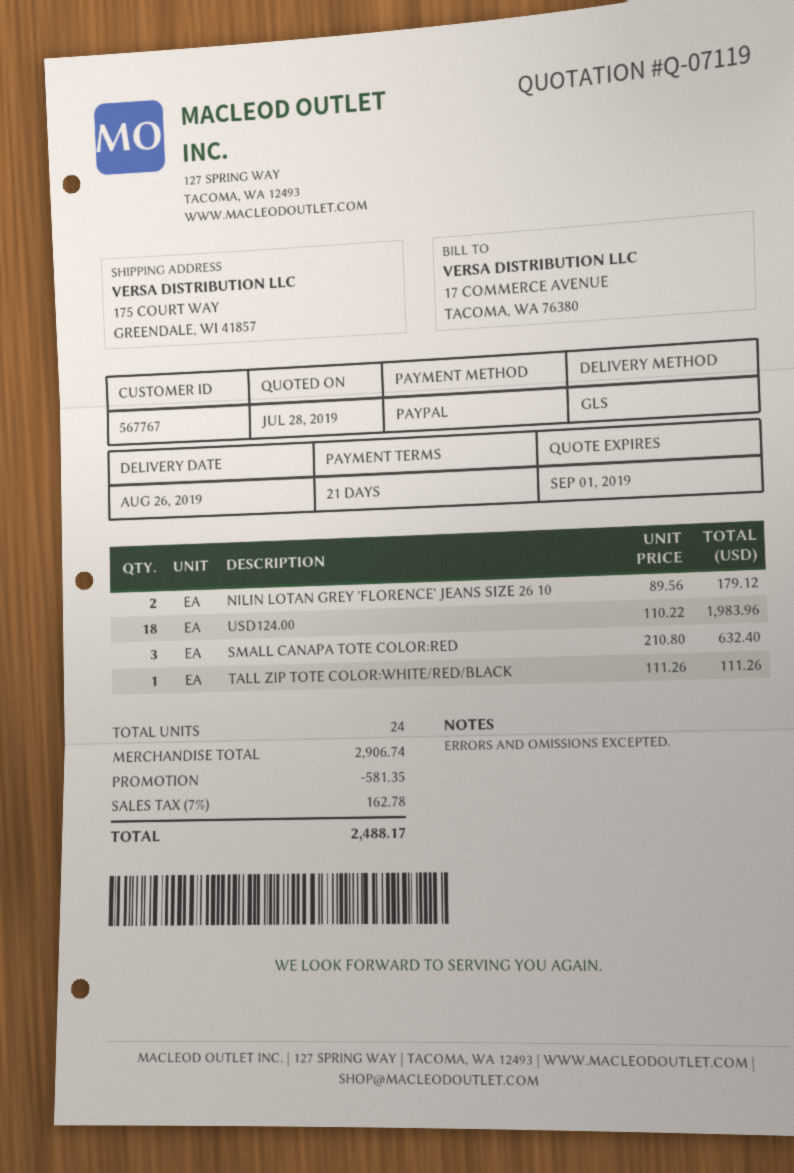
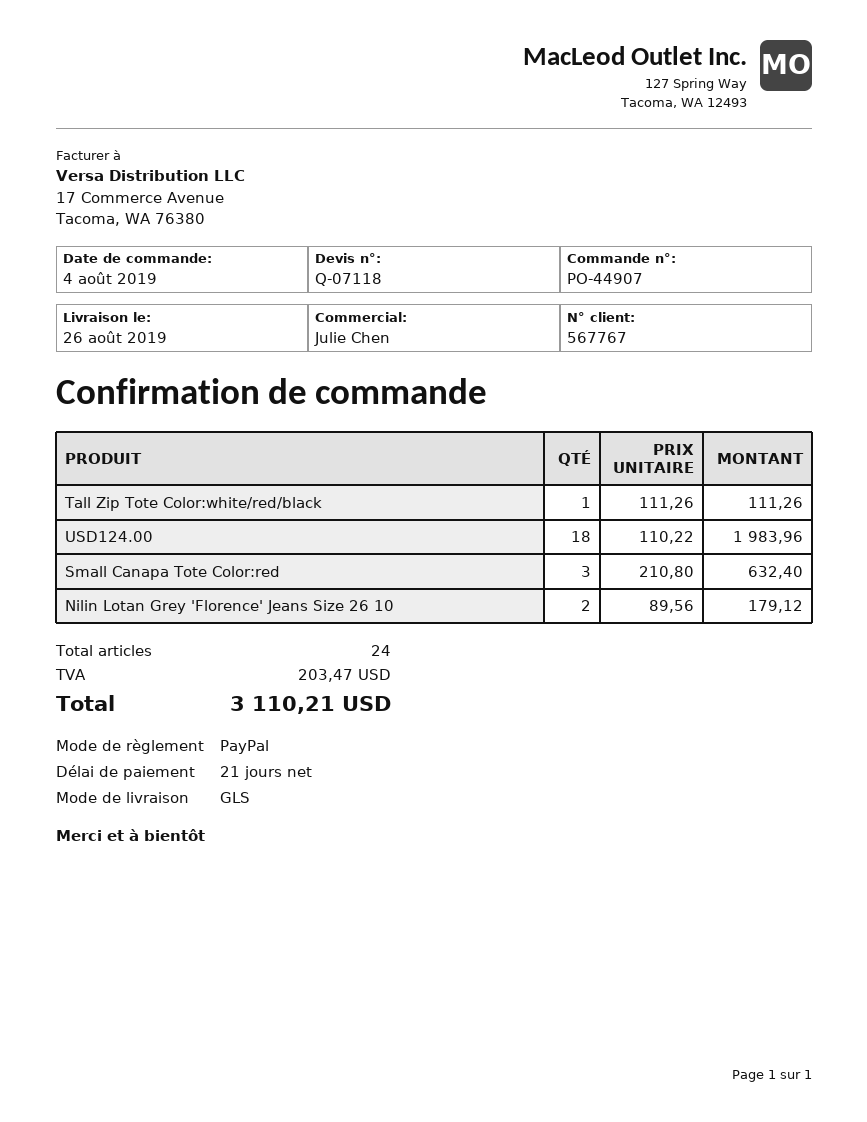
quote number: Q-07119 -> Q-07118
discount: 581.35 -> none
tax: 162.78 -> 203.47
total: 2488.17 -> 3110.21

